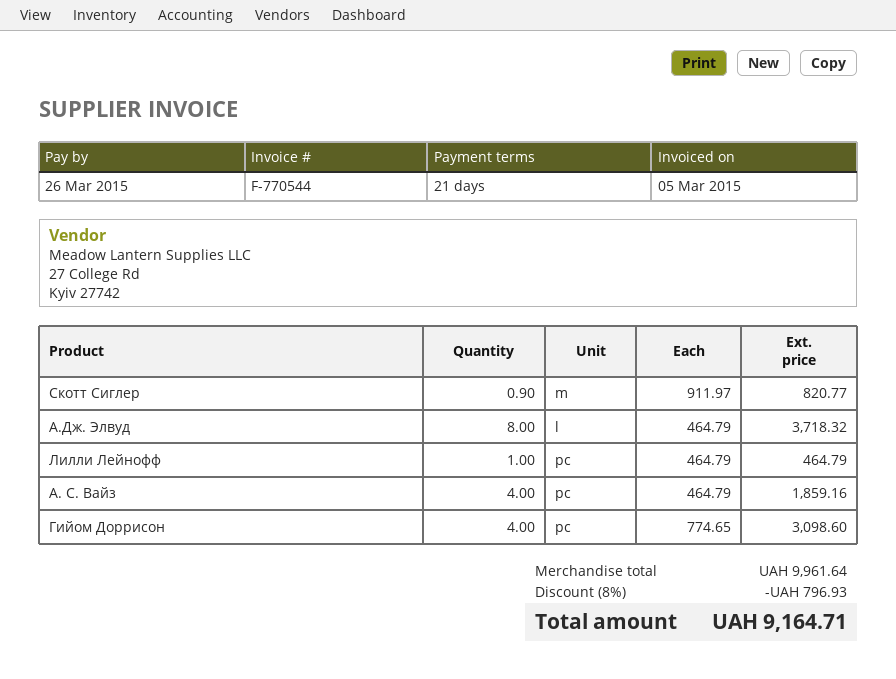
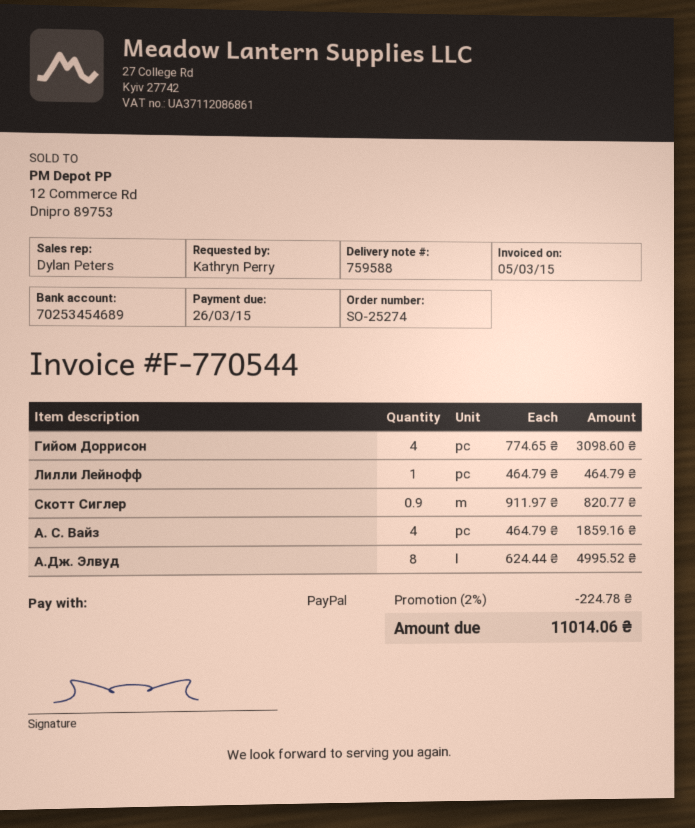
А.Дж. Элвуд: 8 x 464.79 = 3718.32 -> 8 x 624.44 = 4995.52
discount: 8% = 796.93 -> 2% = 224.78
total: 9164.71 -> 11014.06

